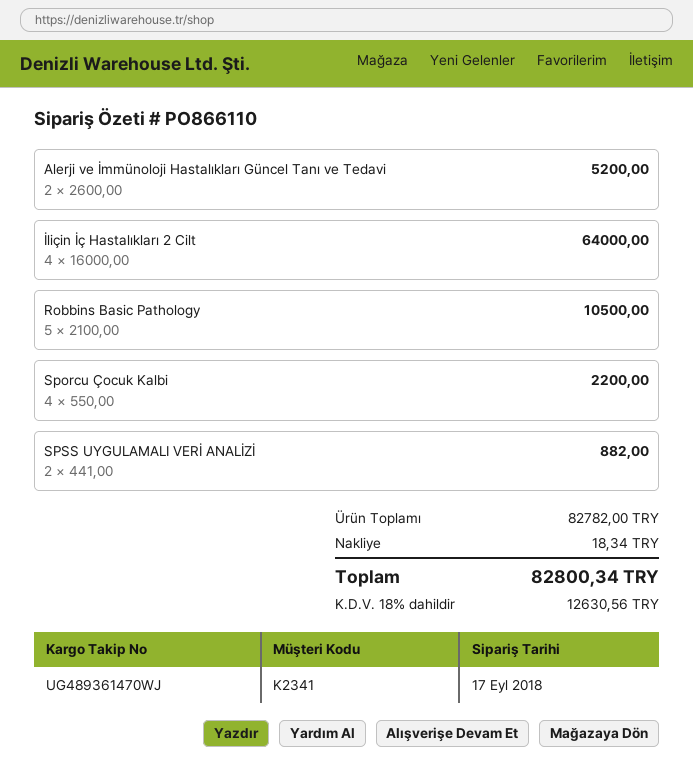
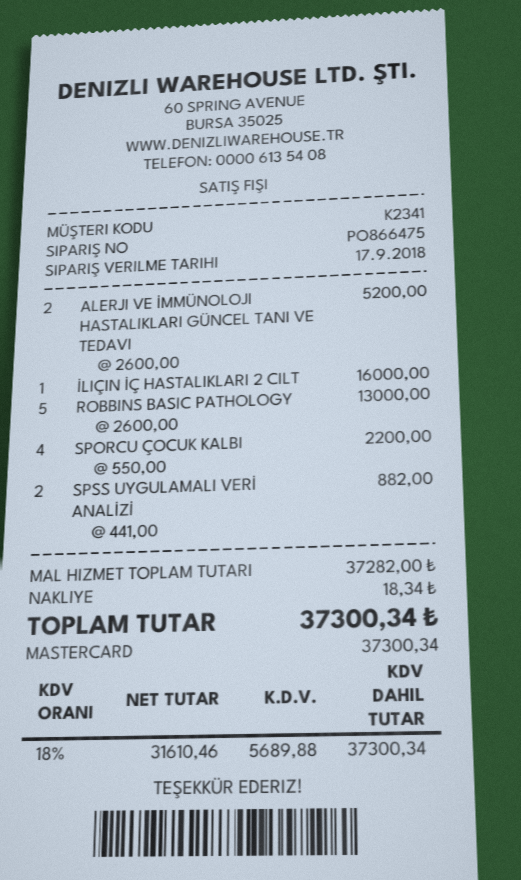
order number: PO866110 -> PO866475
İliçin İç Hastalıkları 2 Cilt: 4 x 16000.00 = 64000.00 -> 1 x 16000.00 = 16000.00
Robbins Basic Pathology: 5 x 2100.00 = 10500.00 -> 5 x 2600.00 = 13000.00
subtotal: 82782.00 -> 37282.00
tax: 18% = 12630.56 -> 18% = 5689.88
total: 82800.34 -> 37300.34

